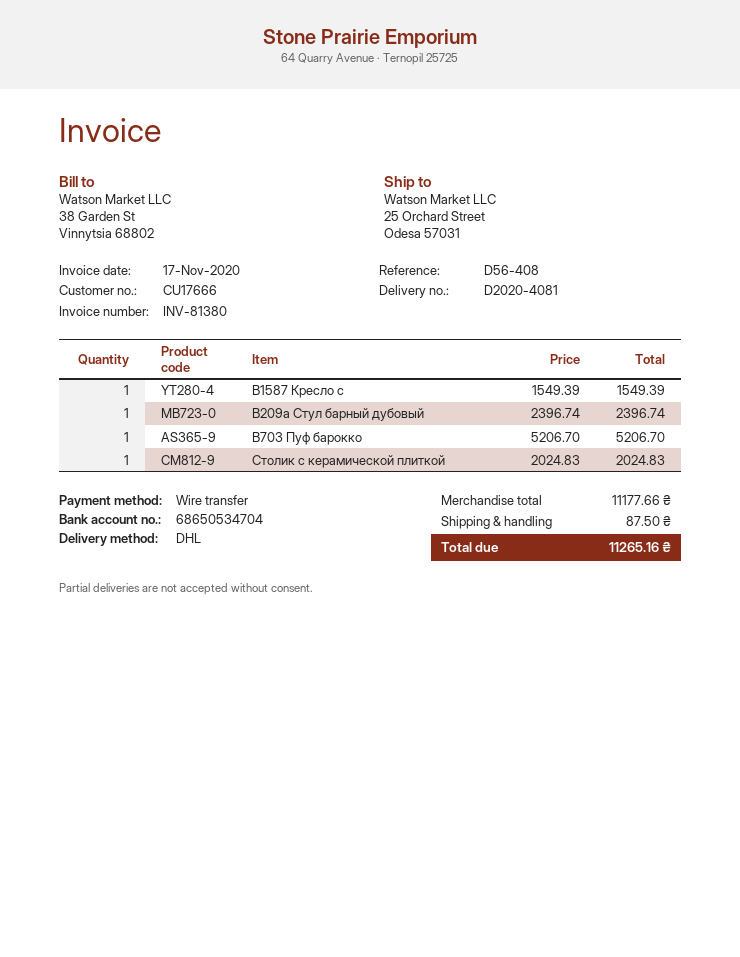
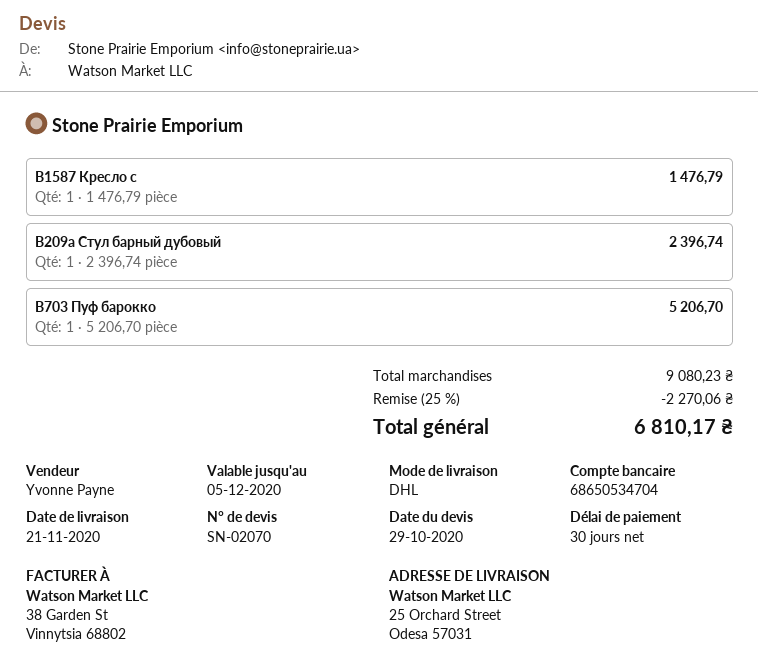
В1587 Кресло с: 1 x 1549.39 = 1549.39 -> 1 x 1476.79 = 1476.79
Столик с керамической плиткой: 1 x 2024.83 = 2024.83 -> none
subtotal: 11177.66 -> 9080.23
discount: none -> 25% = 2270.06
shipping: 87.50 -> none
total: 11265.16 -> 6810.17

